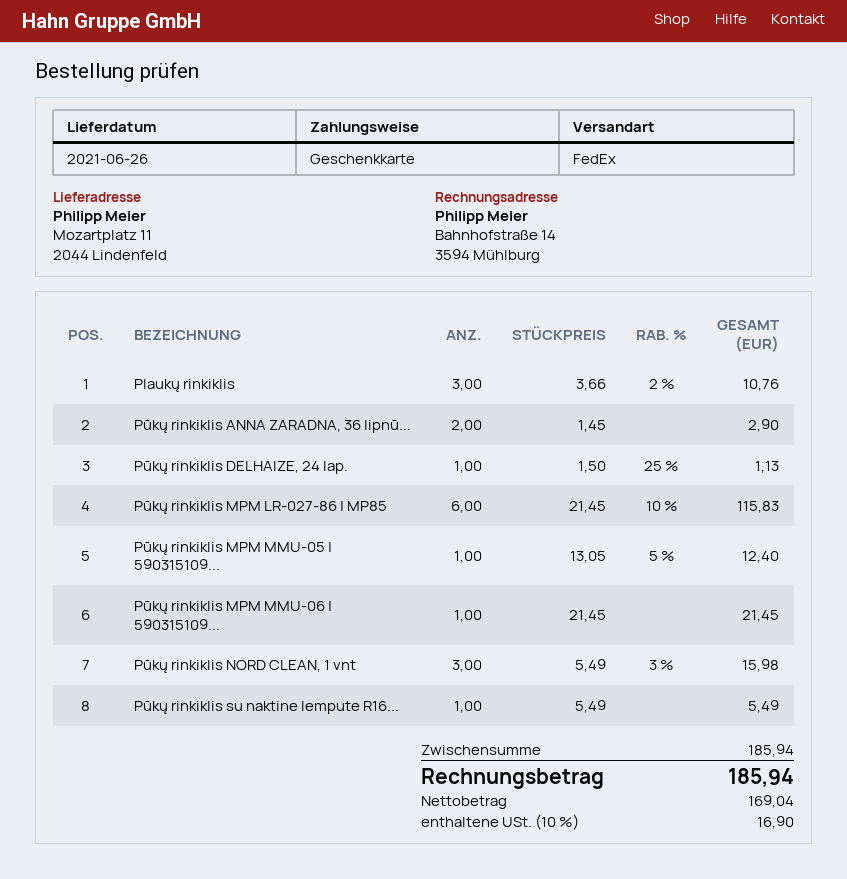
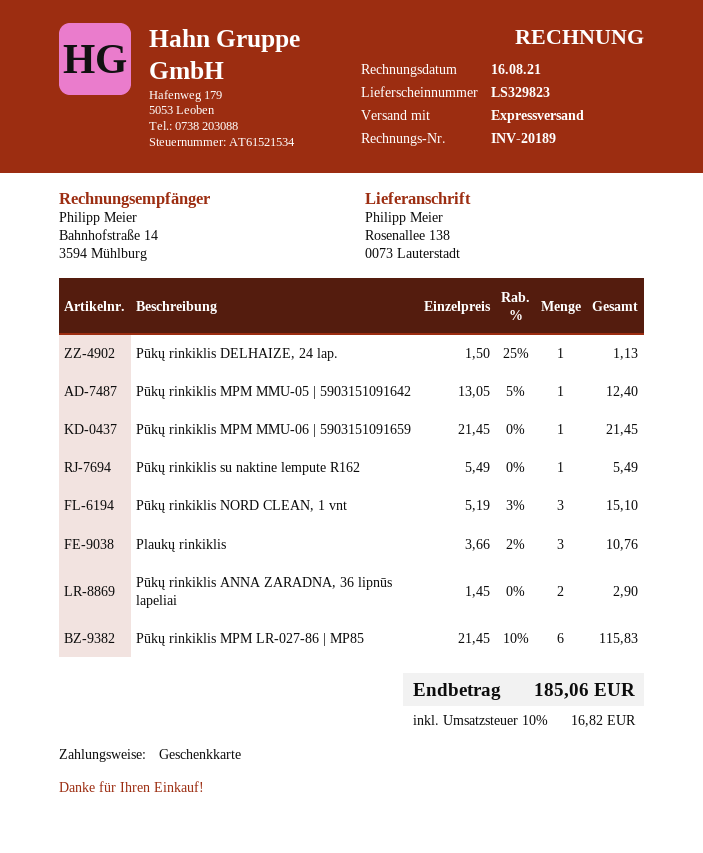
shipping method: FedEx -> express
ship to: Mozartplatz 11, 2044 Lindenfeld -> Rosenallee 138, 0073 Lauterstadt
Pūkų rinkiklis NORD CLEAN, 1 vnt: 3 x 5.49 - 3% = 15.98 -> 3 x 5.19 - 3% = 15.10
tax: 10% = 16.90 -> 10% = 16.82
total: 185.94 -> 185.06

